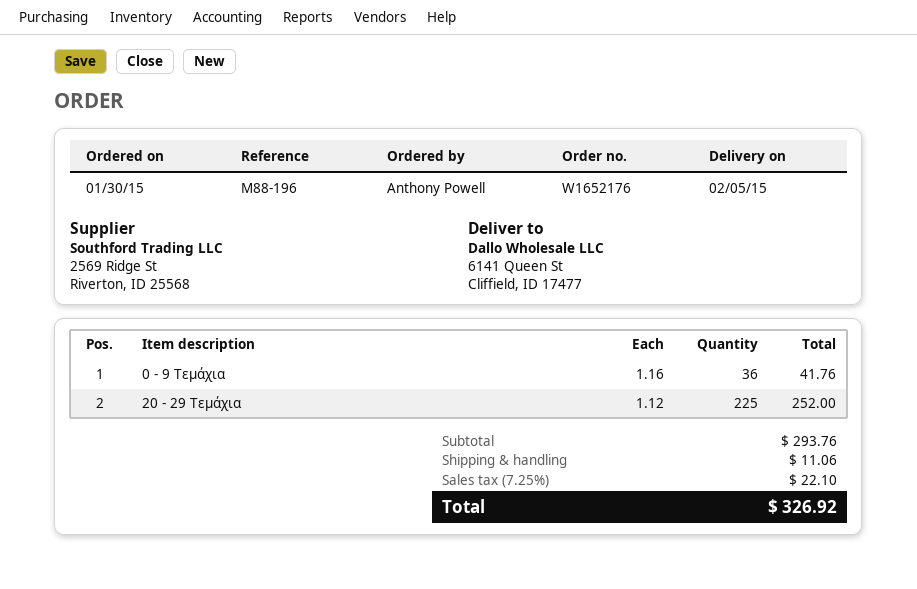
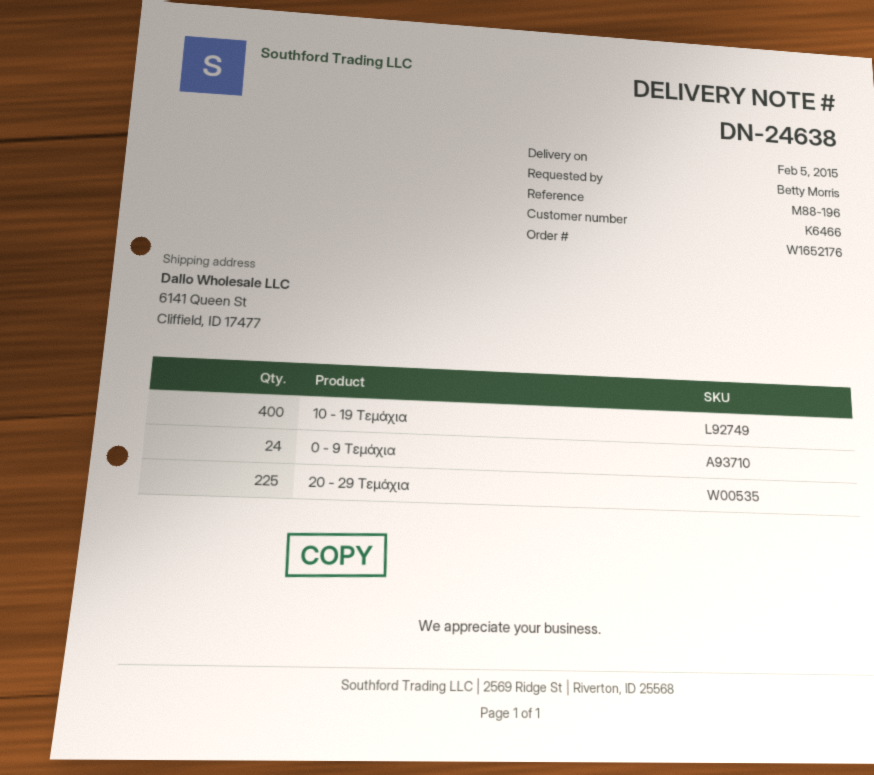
ordered by: Anthony Powell -> Betty Morris
0 - 9 Τεμάχια: 36 -> 24
10 - 19 Τεμάχια: none -> 400

